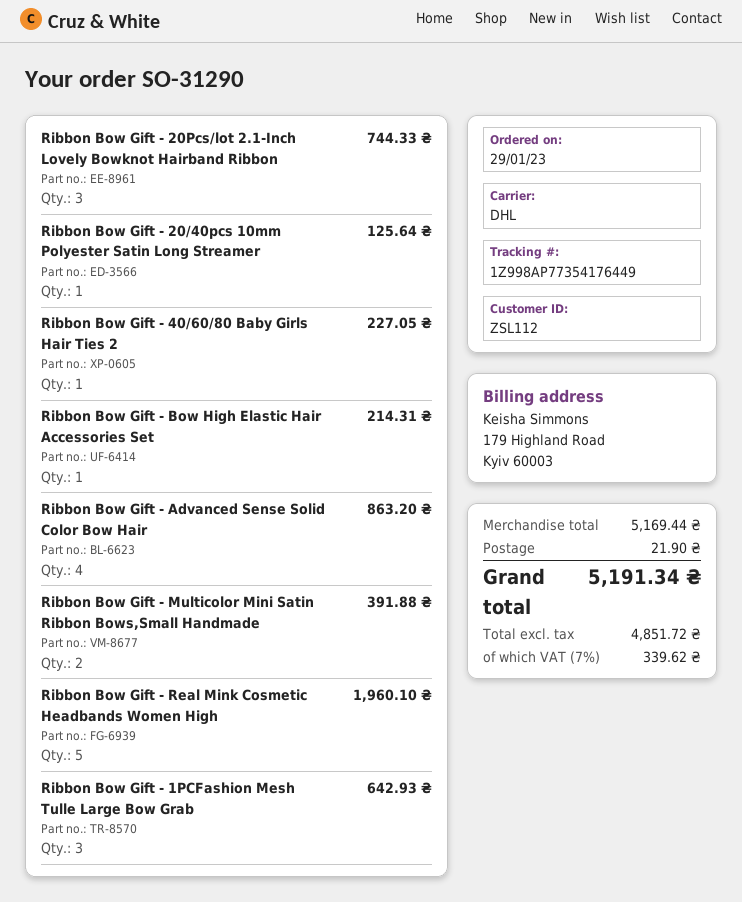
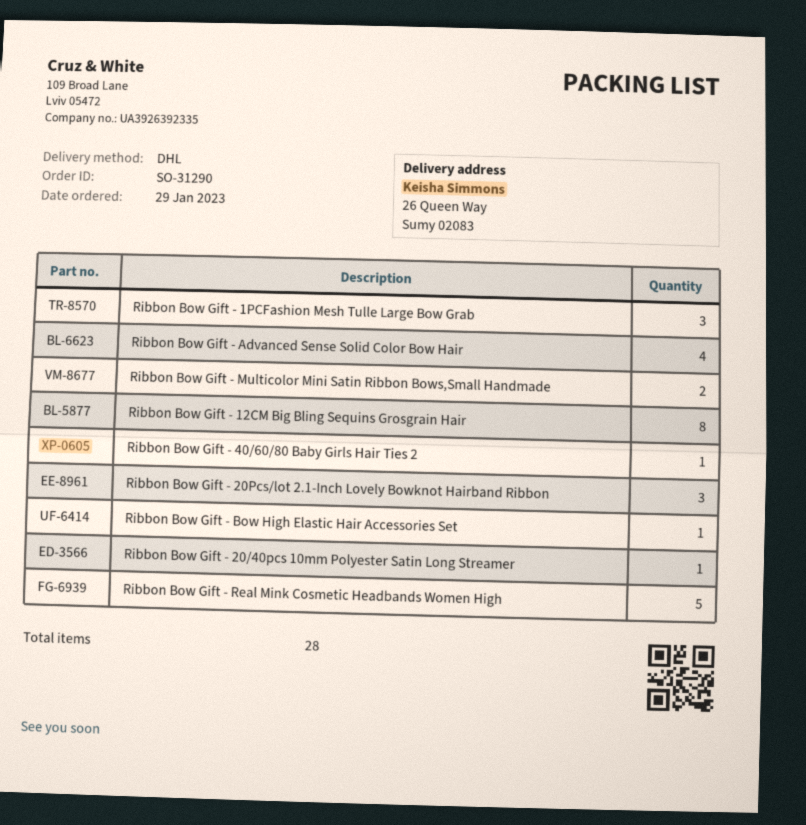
Ribbon Bow Gift - 12CM Big Bling Sequins Grosgrain Hair: none -> 8

